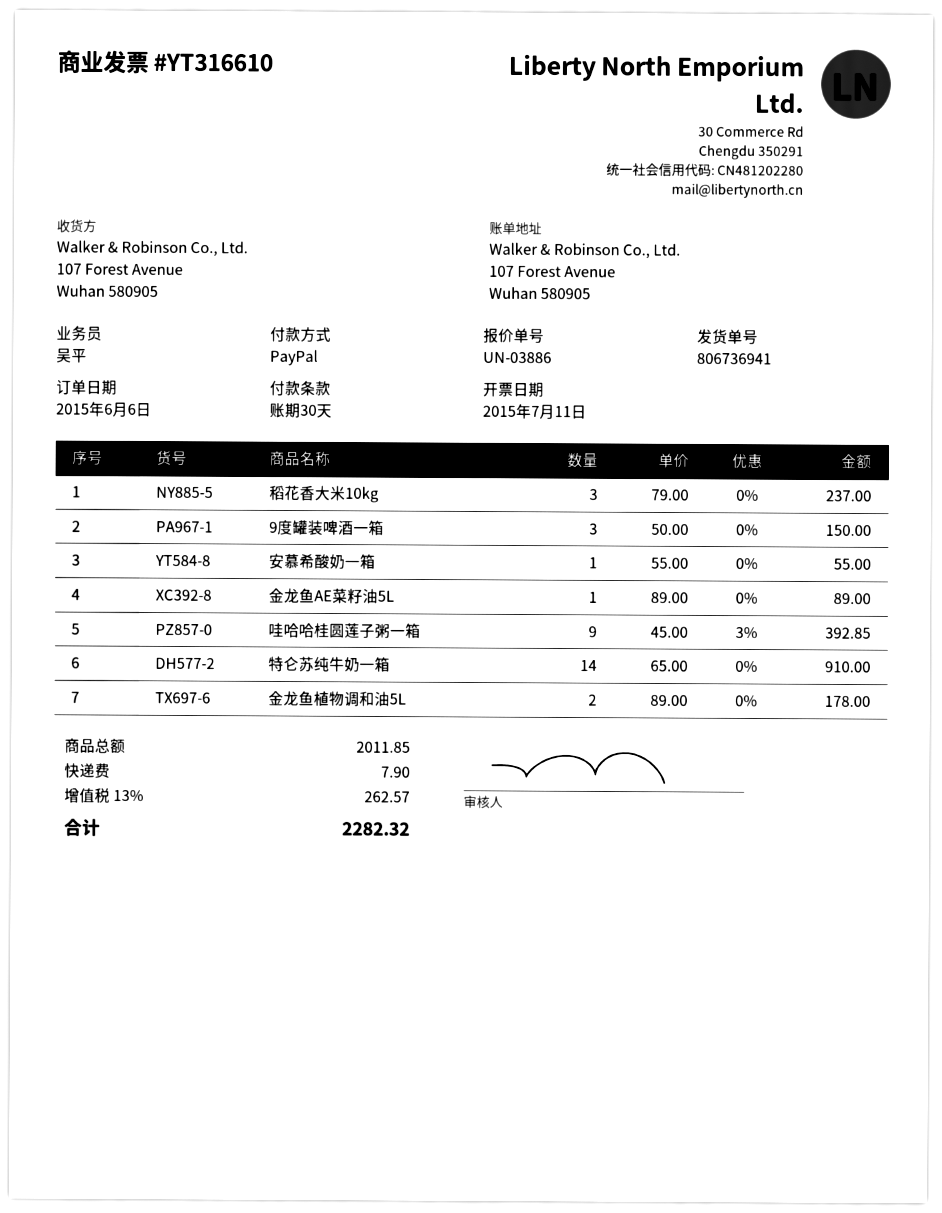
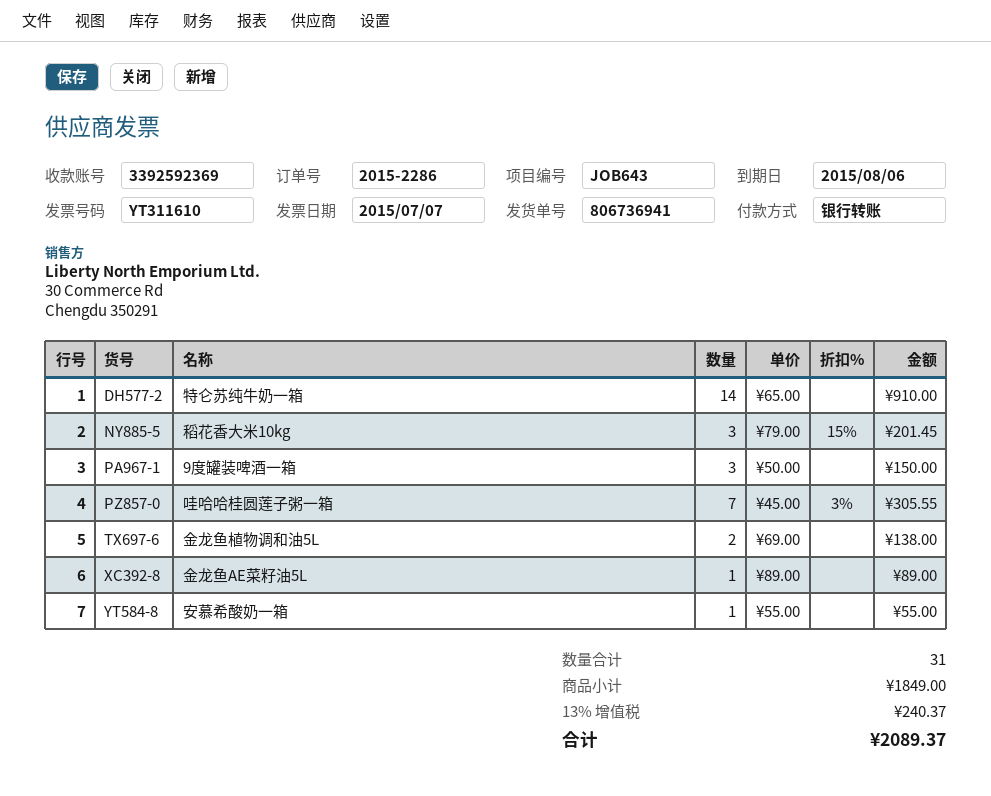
invoice number: YT316610 -> YT311610
invoice date: 2015-07-11 -> 2015-07-07
payment method: PayPal -> bank transfer
稻花香大米10kg: 3 x 79.00 = 237.00 -> 3 x 79.00 - 15% = 201.45
哇哈哈桂圆莲子粥一箱: 9 x 45.00 - 3% = 392.85 -> 7 x 45.00 - 3% = 305.55
金龙鱼植物调和油5L: 2 x 89.00 = 178.00 -> 2 x 69.00 = 138.00
subtotal: 2011.85 -> 1849.00
shipping: 7.90 -> none
tax: 13% = 262.57 -> 13% = 240.37
total: 2282.32 -> 2089.37

